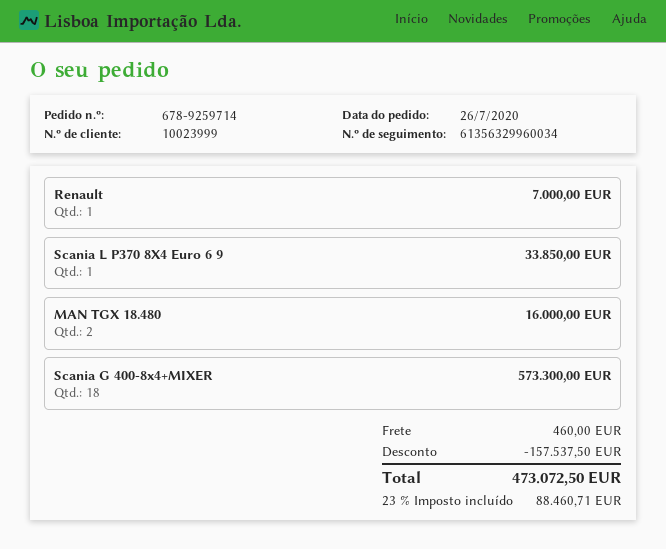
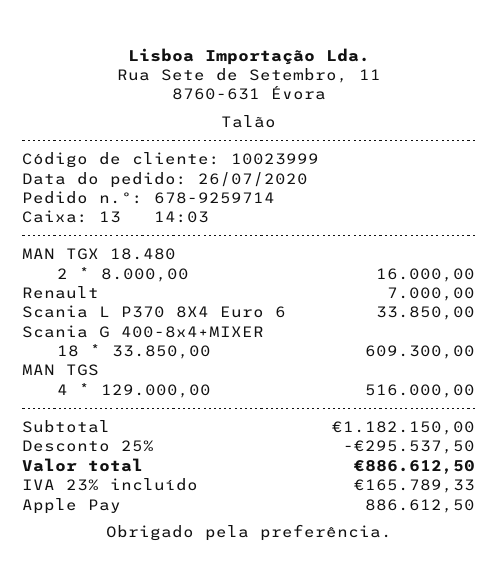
Scania G 400-8x4+MIXER: 18 for 573300.00 -> 18 for 609300.00
MAN TGS: none -> 4 for 516000.00
discount: 157537.50 -> 295537.50
shipping: 460.00 -> none
tax: 23% = 88460.71 -> 23% = 165789.33
total: 473072.50 -> 886612.50

